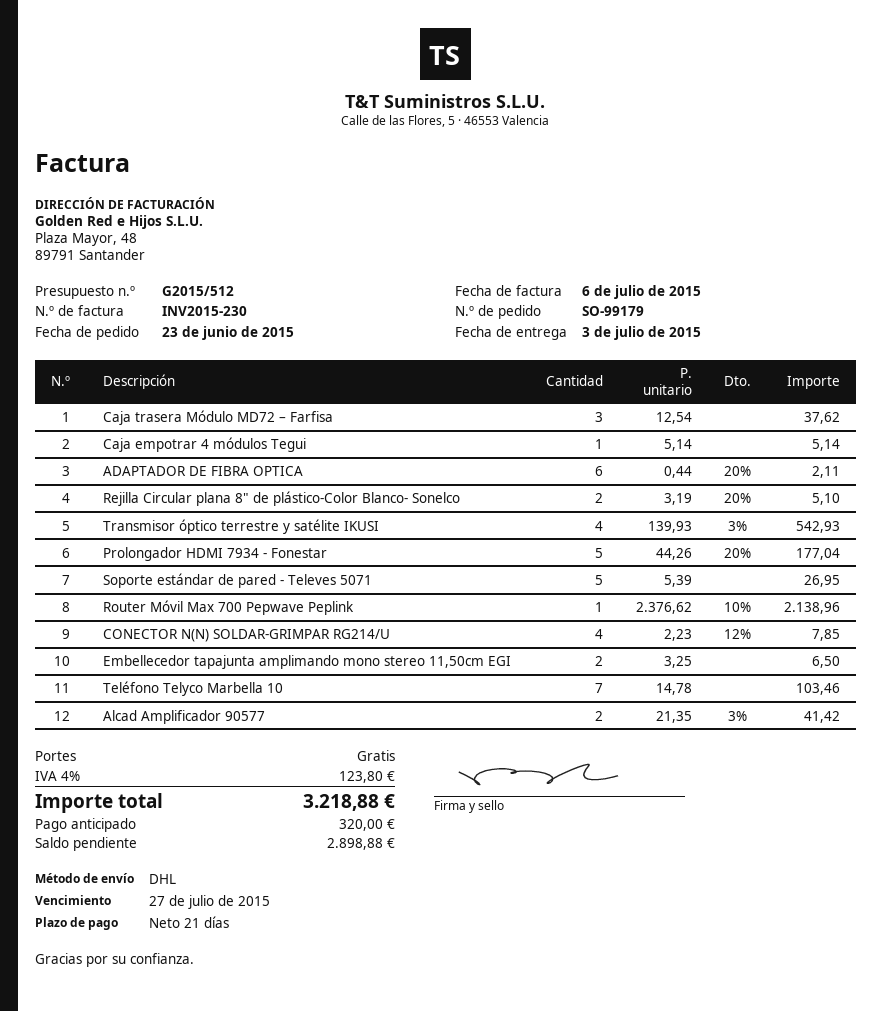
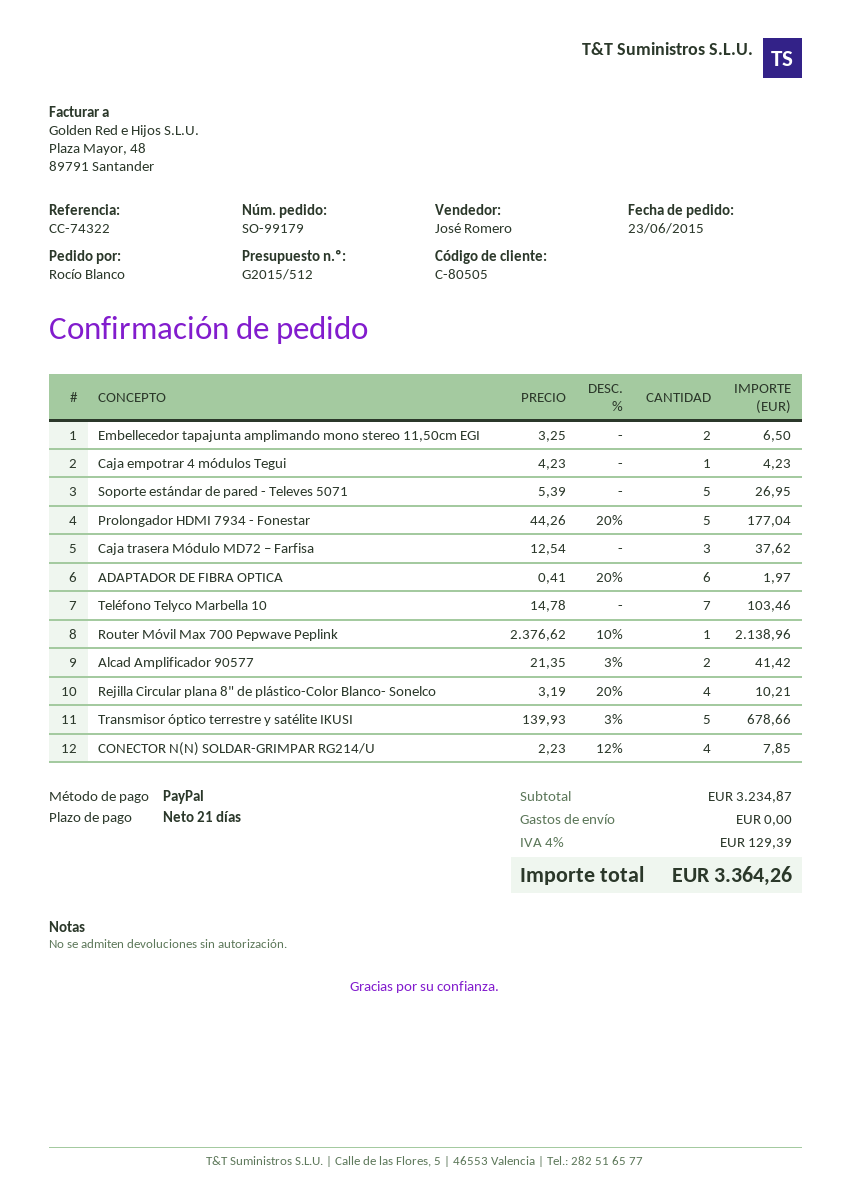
Caja empotrar 4 módulos Tegui: 1 x 5.14 = 5.14 -> 1 x 4.23 = 4.23
ADAPTADOR DE FIBRA OPTICA: 6 x 0.44 - 20% = 2.11 -> 6 x 0.41 - 20% = 1.97
Rejilla Circular plana 8" de plástico-Color Blanco- Sonelco: 2 x 3.19 - 20% = 5.10 -> 4 x 3.19 - 20% = 10.21
Transmisor óptico terrestre y satélite IKUSI: 4 x 139.93 - 3% = 542.93 -> 5 x 139.93 - 3% = 678.66
tax: 4% = 123.80 -> 4% = 129.39
total: 3218.88 -> 3364.26

